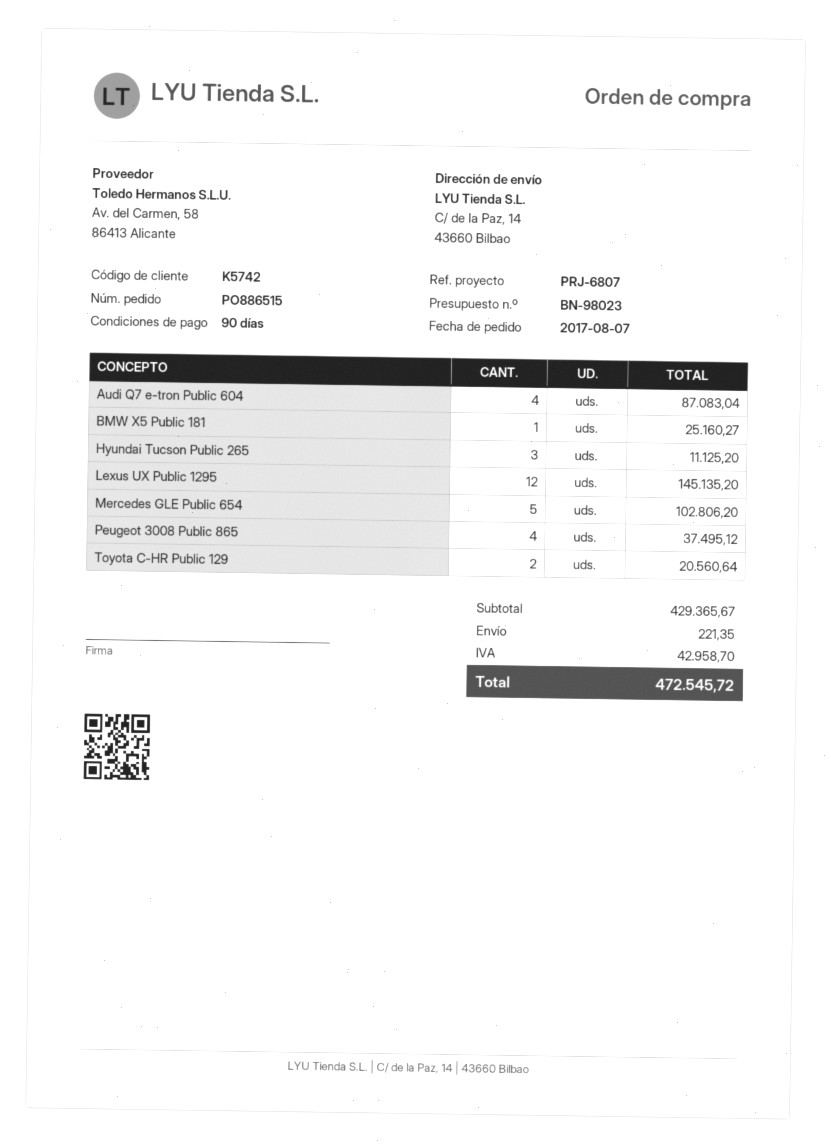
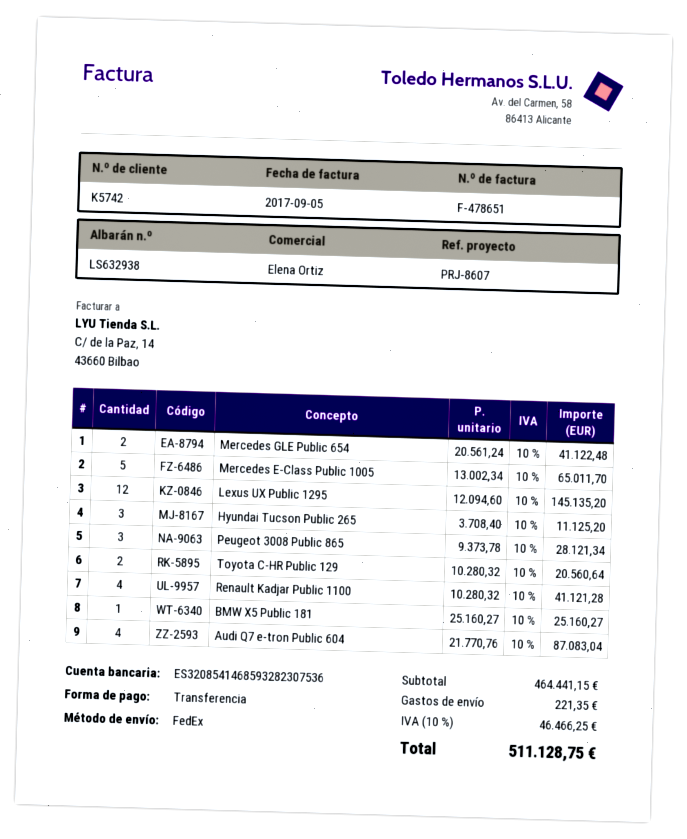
reference: PRJ-6807 -> PRJ-8607
Mercedes GLE Public 654: 5 for 102806.20 -> 2 for 41122.48
Peugeot 3008 Public 865: 4 for 37495.12 -> 3 for 28121.34
Mercedes E-Class Public 1005: none -> 5 for 65011.70
Renault Kadjar Public 1100: none -> 4 for 41121.28
subtotal: 429365.67 -> 464441.15
tax: 42958.70 -> 46466.25
total: 472545.72 -> 511128.75

